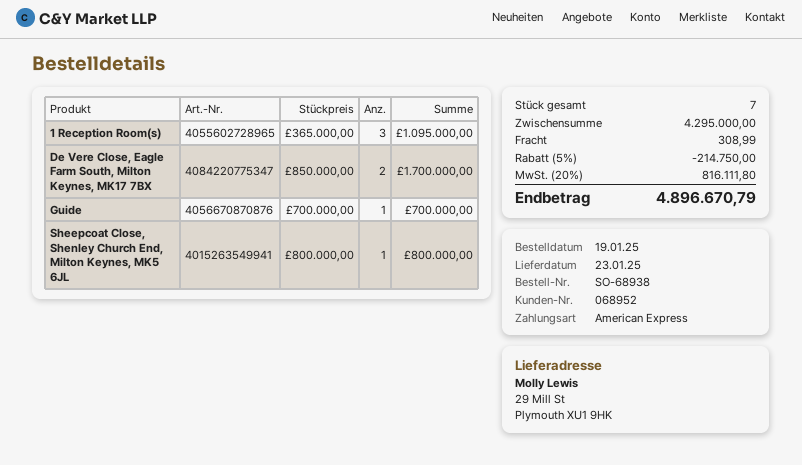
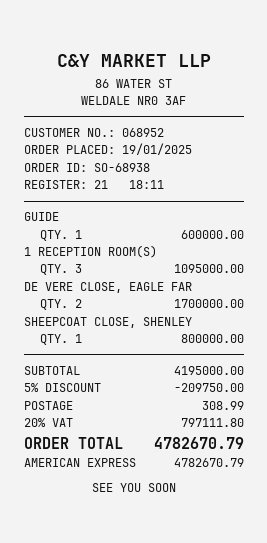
Guide: 1 for 700000.00 -> 1 for 600000.00
subtotal: 4295000.00 -> 4195000.00
discount: 5% = 214750.00 -> 5% = 209750.00
tax: 20% = 816111.80 -> 20% = 797111.80
total: 4896670.79 -> 4782670.79

